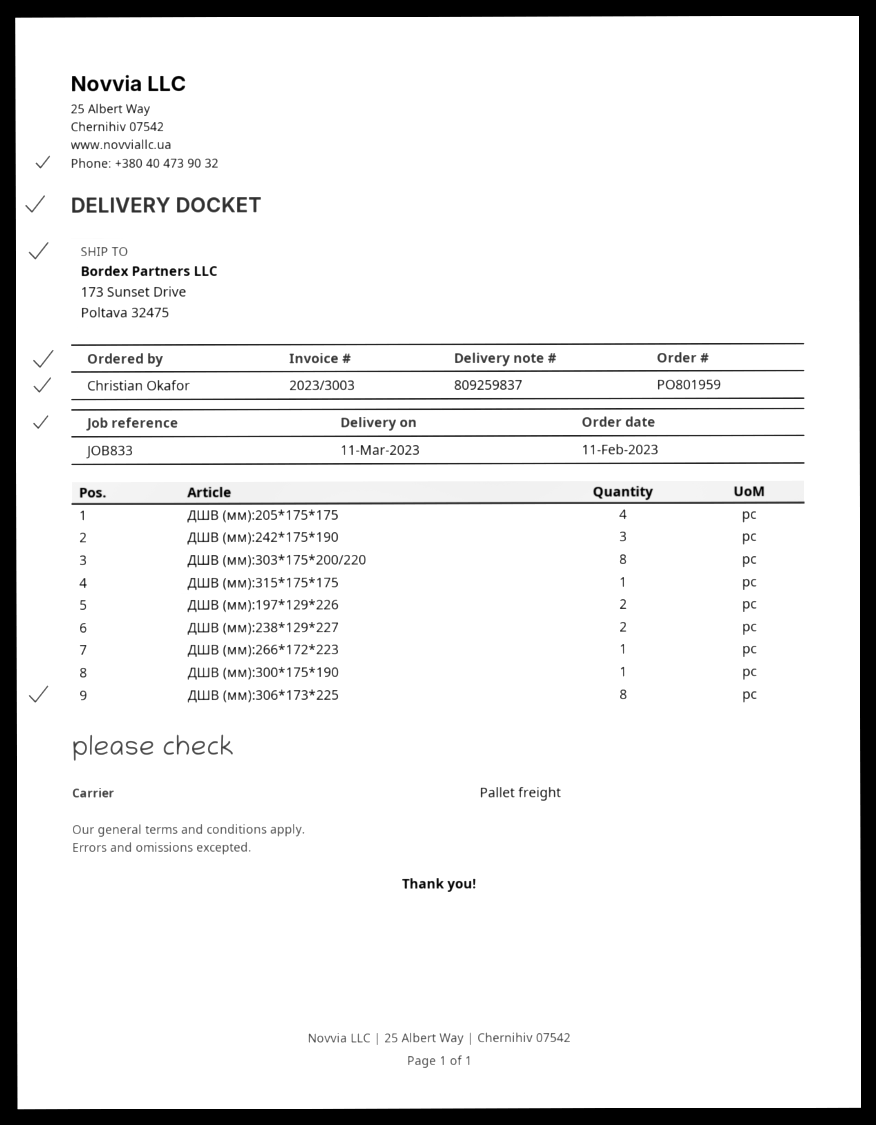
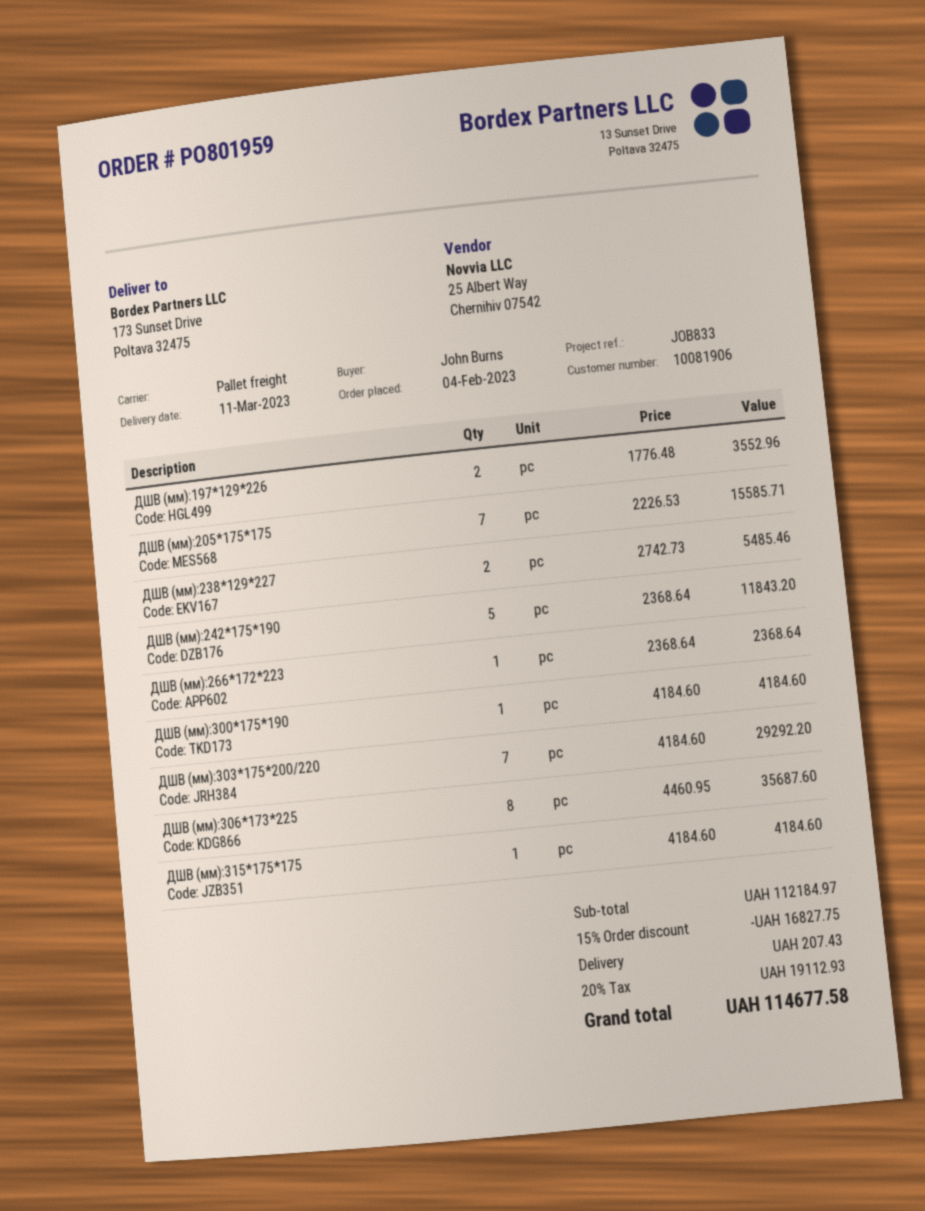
order date: 2023-02-11 -> 2023-02-04
ordered by: Christian Okafor -> John Burns
ДШВ (мм):205*175*175: 4 -> 7
ДШВ (мм):242*175*190: 3 -> 5
ДШВ (мм):303*175*200/220: 8 -> 7

